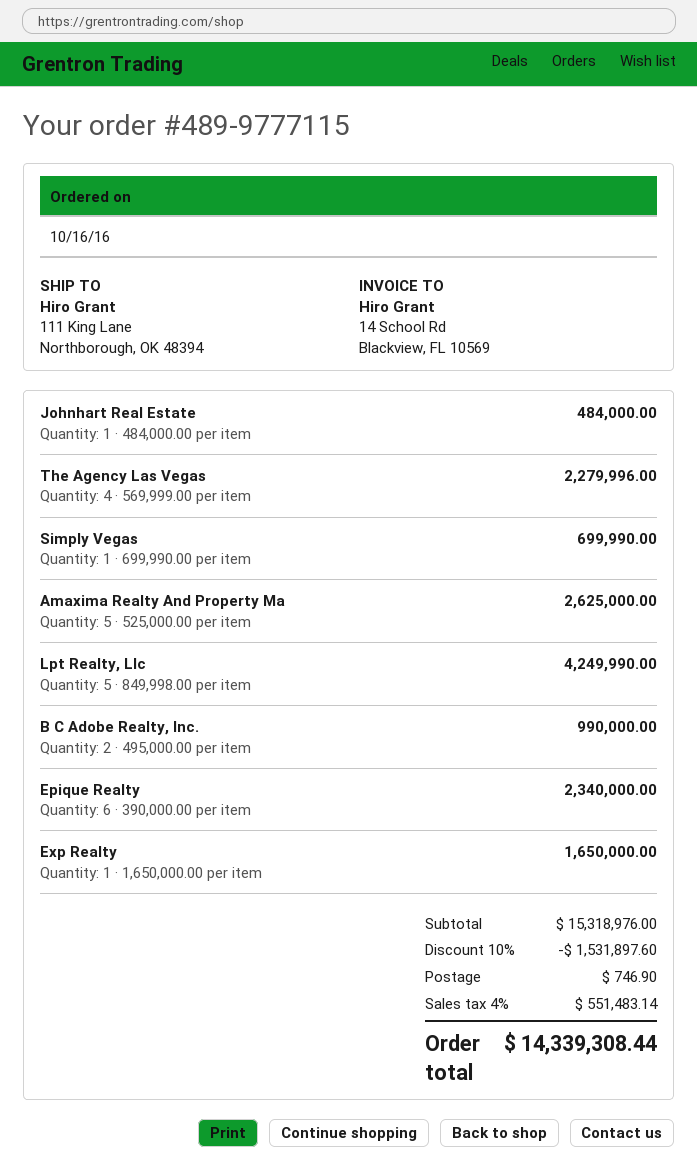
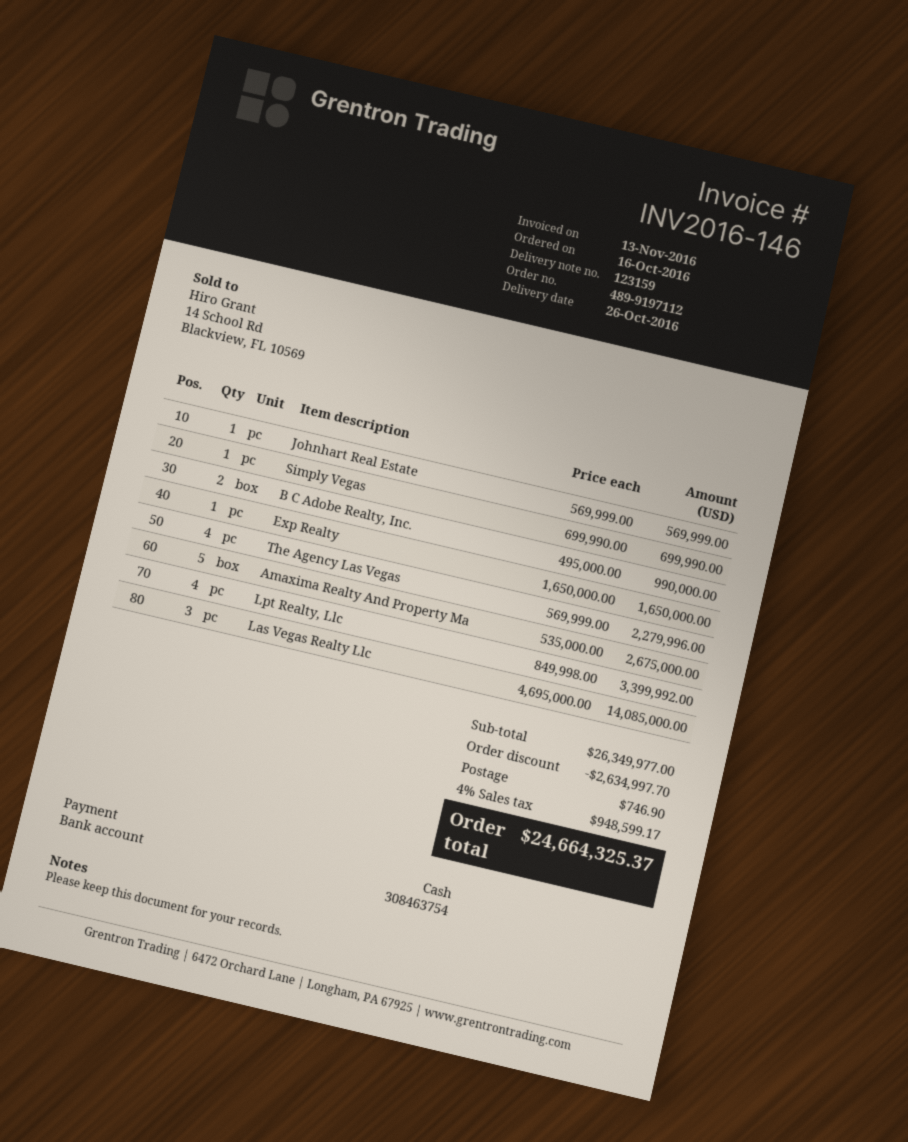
order number: 489-9777115 -> 489-9197112
Johnhart Real Estate: 1 x 484000.00 = 484000.00 -> 1 x 569999.00 = 569999.00
Amaxima Realty And Property Ma: 5 x 525000.00 = 2625000.00 -> 5 x 535000.00 = 2675000.00
Lpt Realty, Llc: 5 x 849998.00 = 4249990.00 -> 4 x 849998.00 = 3399992.00
Epique Realty: 6 x 390000.00 = 2340000.00 -> none
Las Vegas Realty Llc: none -> 3 x 4695000.00 = 14085000.00
subtotal: 15318976.00 -> 26349977.00
discount: 1531897.60 -> 2634997.70
tax: 4% = 551483.14 -> 4% = 948599.17
total: 14339308.44 -> 24664325.37

